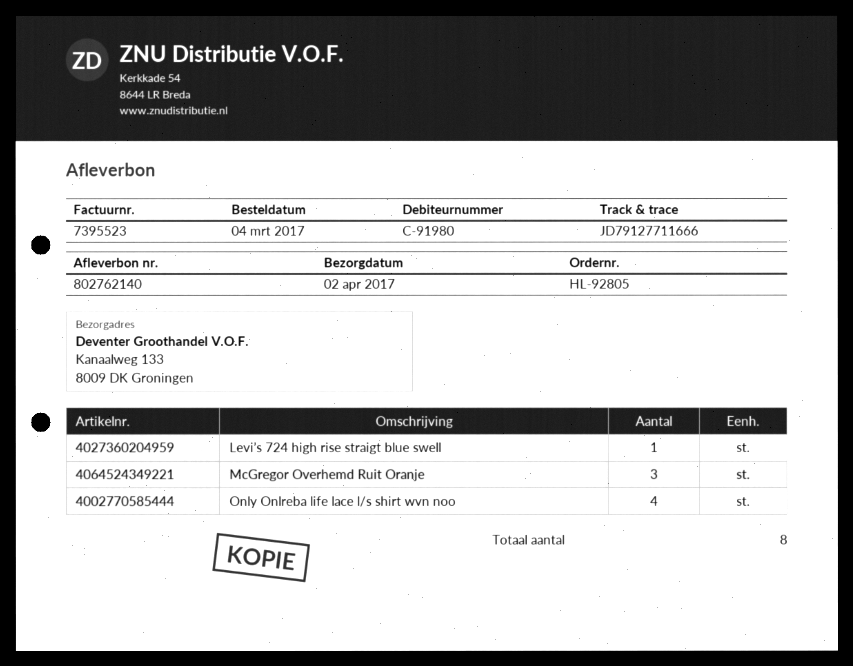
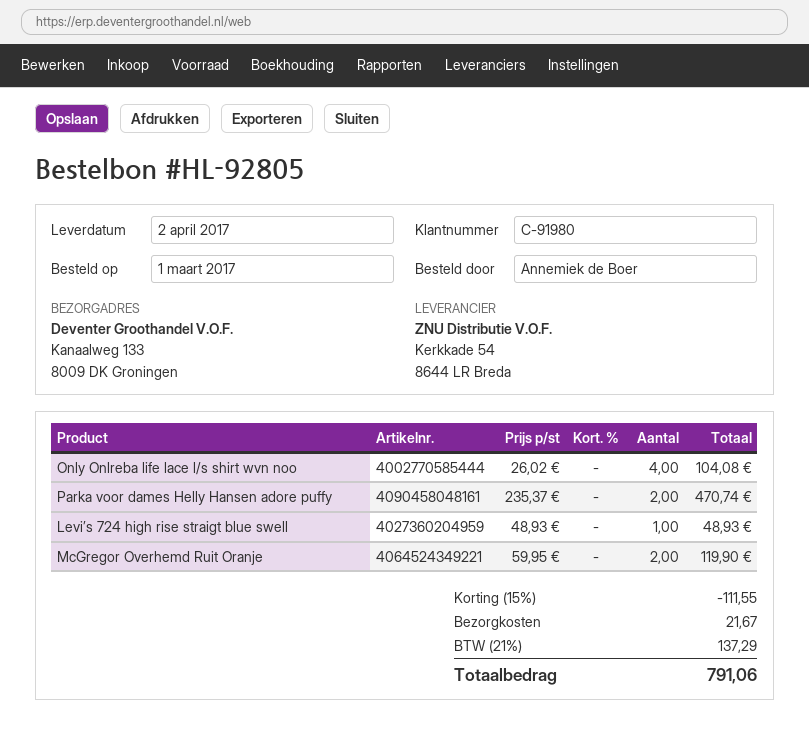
order date: 2017-03-04 -> 2017-03-01
McGregor Overhemd Ruit Oranje: 3 -> 2
Parka voor dames Helly Hansen adore puffy: none -> 2

